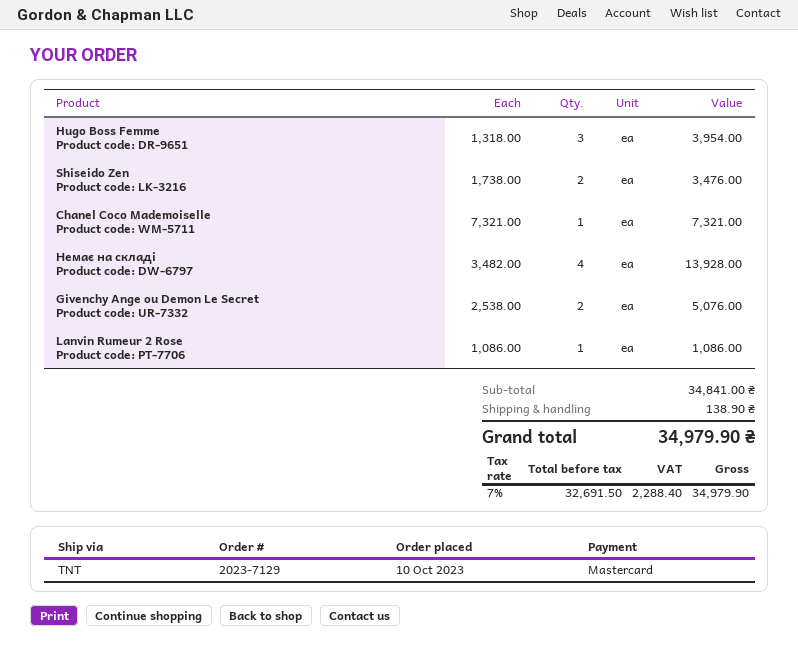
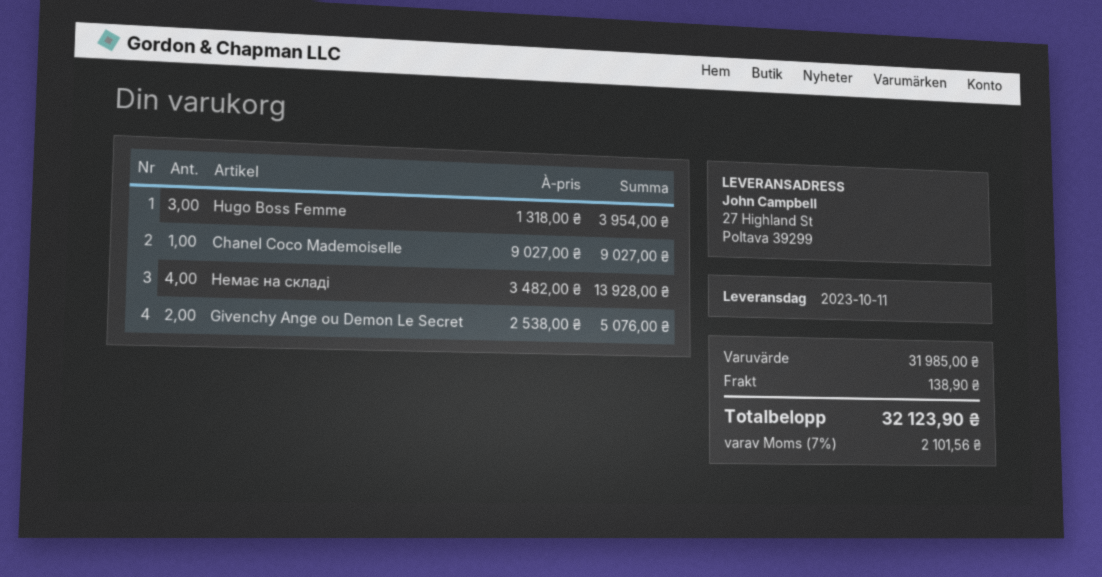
Shiseido Zen: 2 x 1738.00 = 3476.00 -> none
Chanel Coco Mademoiselle: 1 x 7321.00 = 7321.00 -> 1 x 9027.00 = 9027.00
Lanvin Rumeur 2 Rose: 1 x 1086.00 = 1086.00 -> none
subtotal: 34841.00 -> 31985.00
tax: 7% = 2288.40 -> 7% = 2101.56
total: 34979.90 -> 32123.90

